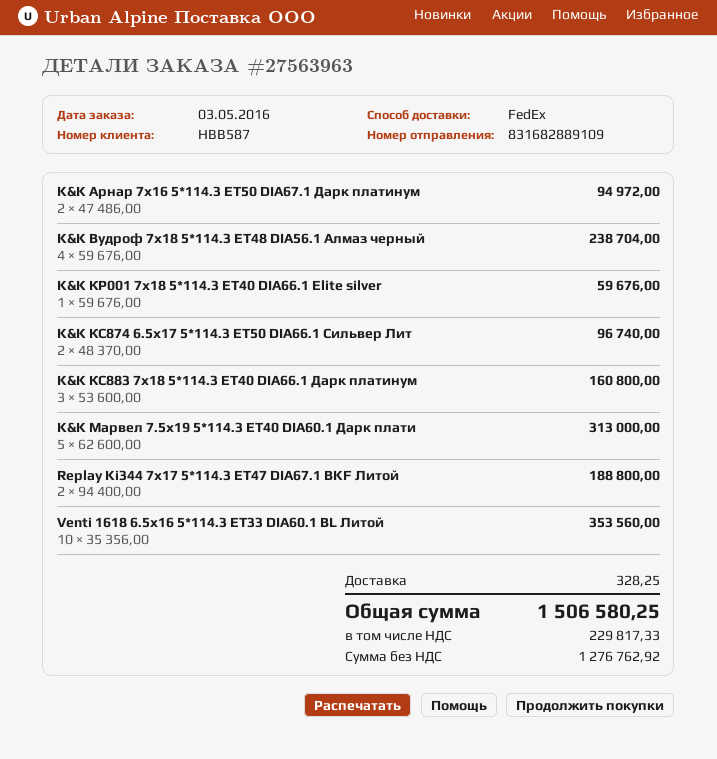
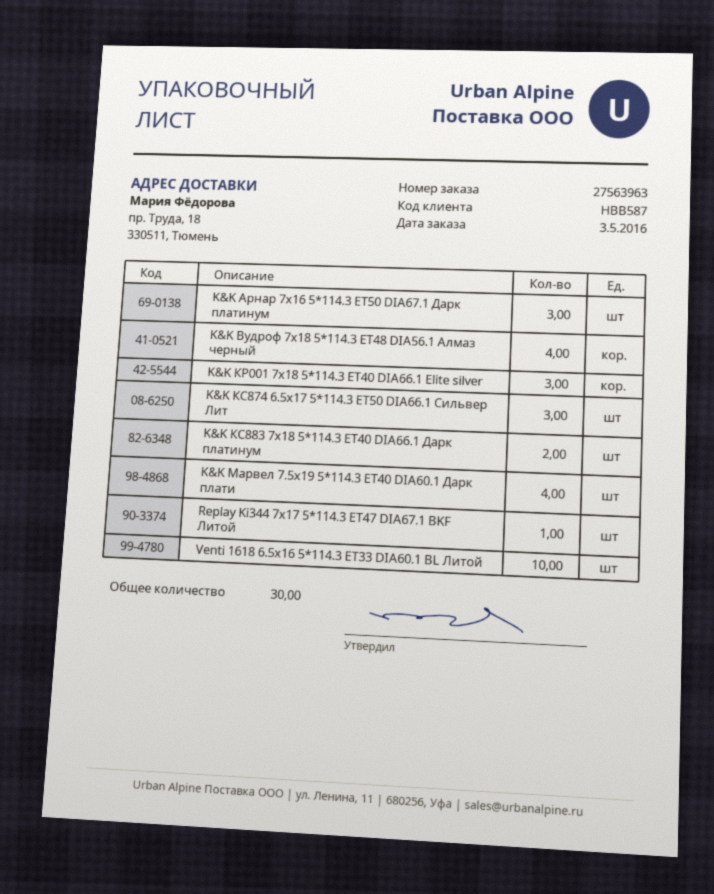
K&K Арнар 7x16 5*114.3 ET50 DIA67.1 Дарк платинум: 2 -> 3
K&K КР001 7x18 5*114.3 ET40 DIA66.1 Elite silver: 1 -> 3
K&K КС874 6.5x17 5*114.3 ET50 DIA66.1 Сильвер Лит: 2 -> 3
K&K КС883 7x18 5*114.3 ET40 DIA66.1 Дарк платинум: 3 -> 2
K&K Марвел 7.5x19 5*114.3 ET40 DIA60.1 Дарк плати: 5 -> 4
Replay Ki344 7x17 5*114.3 ET47 DIA67.1 BKF Литой: 2 -> 1

